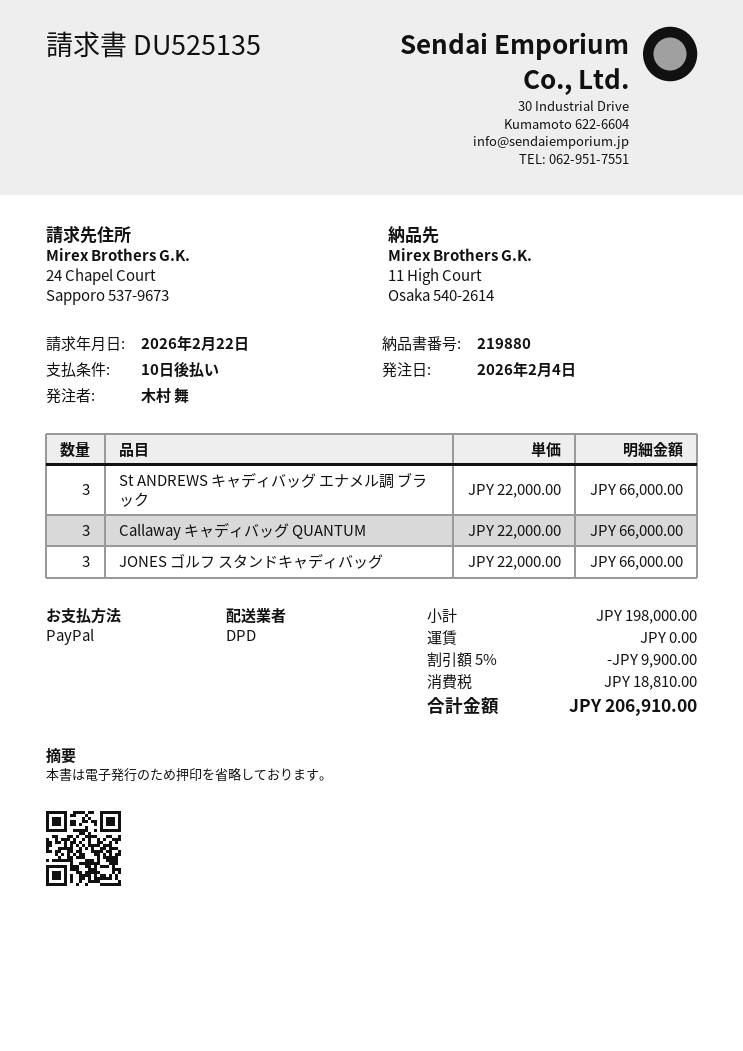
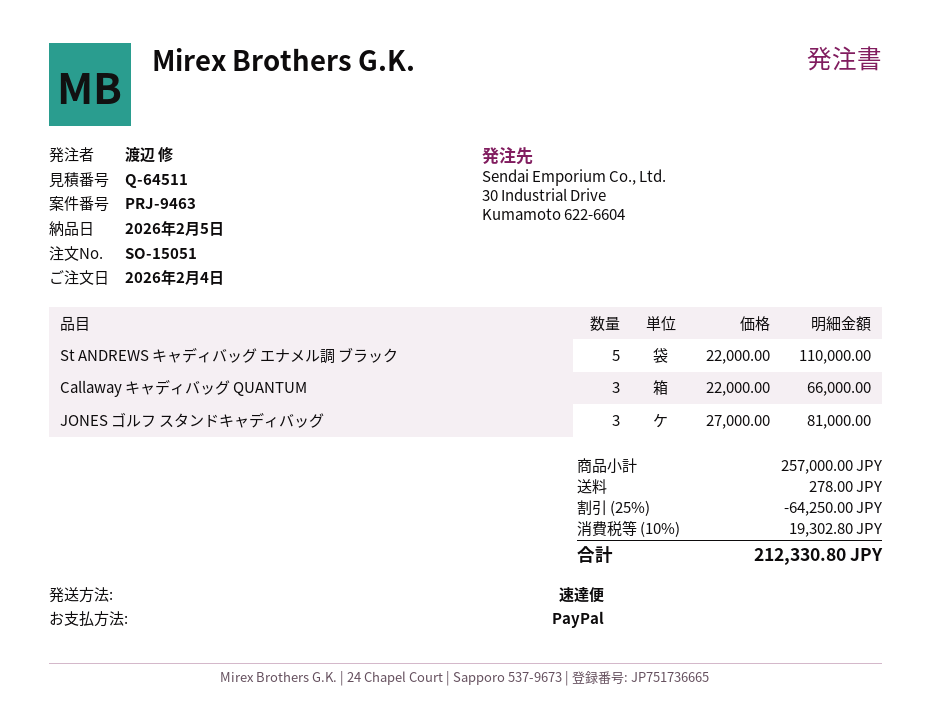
ordered by: 木村 舞 -> 渡辺 修
shipping method: DPD -> express
St ANDREWS キャディバッグ エナメル調 ブラック: 3 x 22000.00 = 66000.00 -> 5 x 22000.00 = 110000.00
JONES ゴルフ スタンドキャディバッグ: 3 x 22000.00 = 66000.00 -> 3 x 27000.00 = 81000.00
subtotal: 198000.00 -> 257000.00
discount: 5% = 9900.00 -> 25% = 64250.00
shipping: 0.00 -> 278.00
tax: 18810.00 -> 19302.80
total: 206910.00 -> 212330.80

